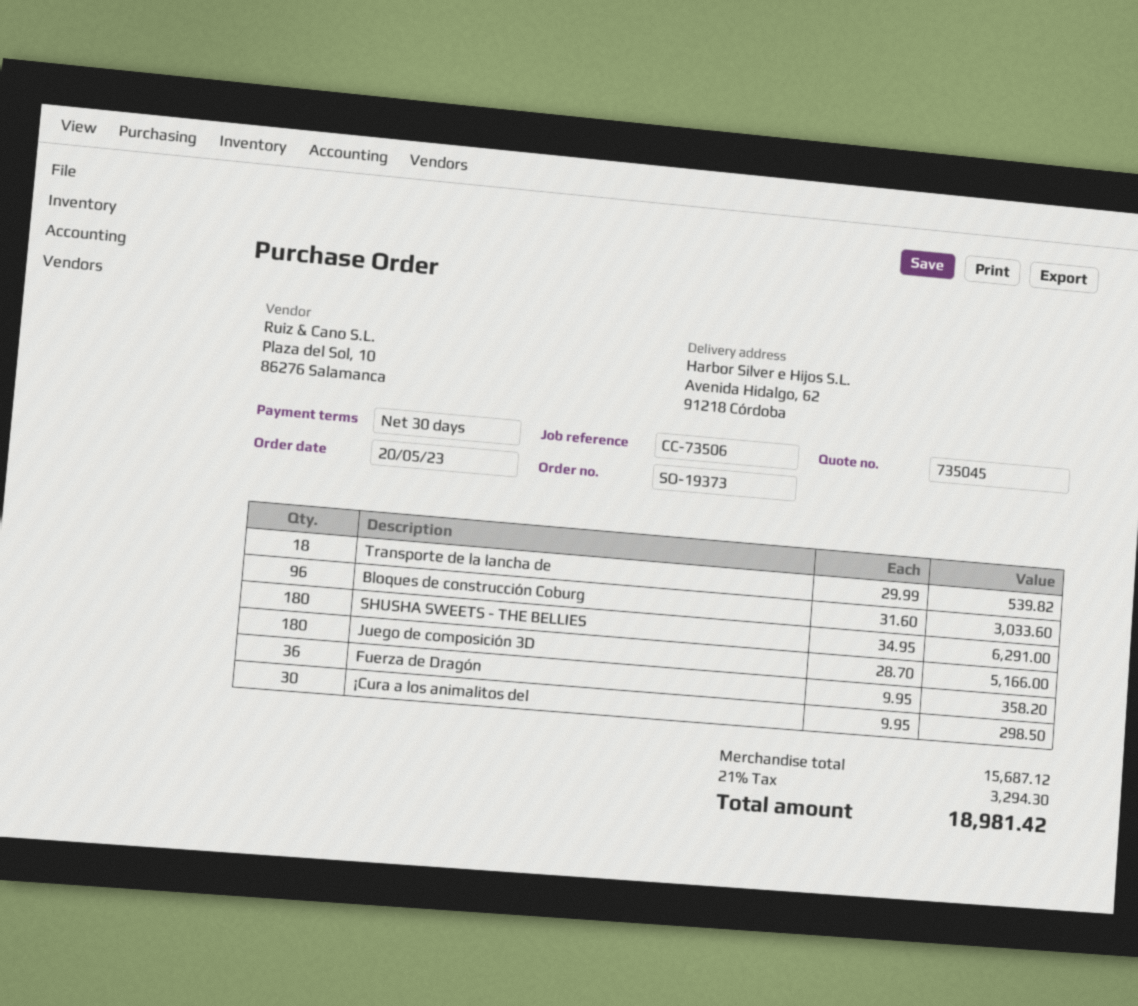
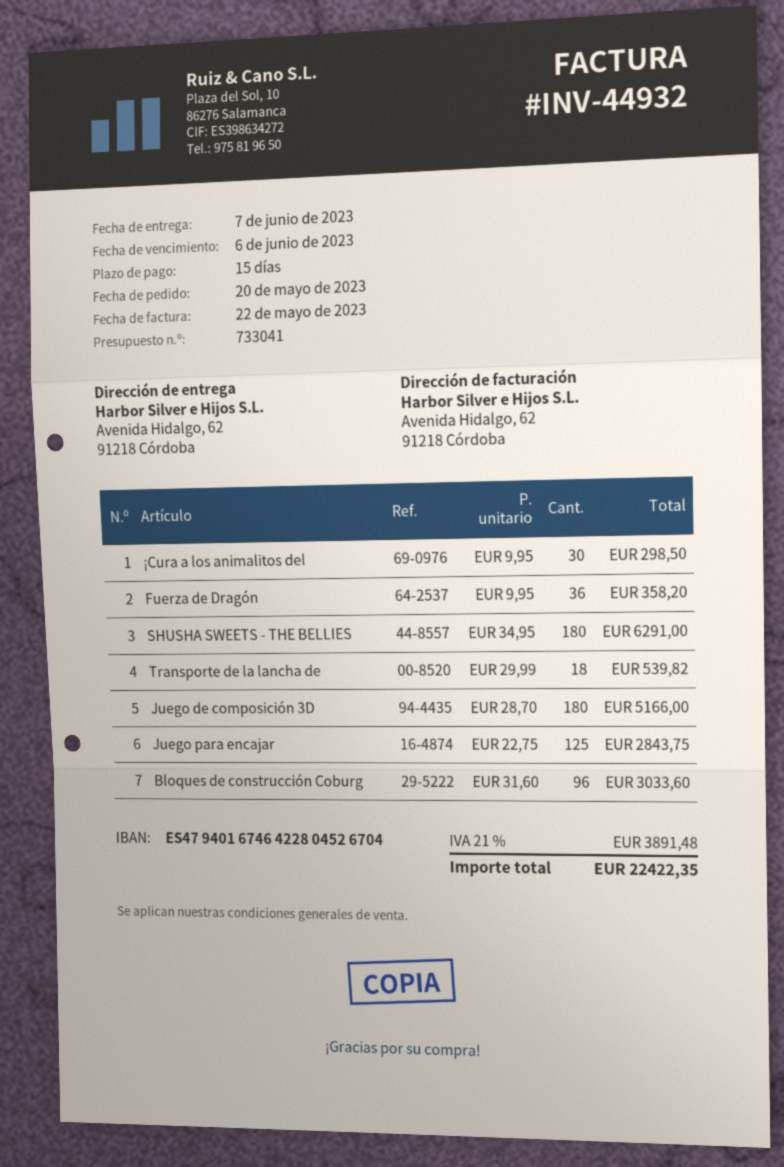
quote number: 735045 -> 733041
payment terms: 30 days -> 15 days
Juego para encajar: none -> 125 x 22.75 = 2843.75
tax: 21% = 3294.30 -> 21% = 3891.48
total: 18981.42 -> 22422.35

